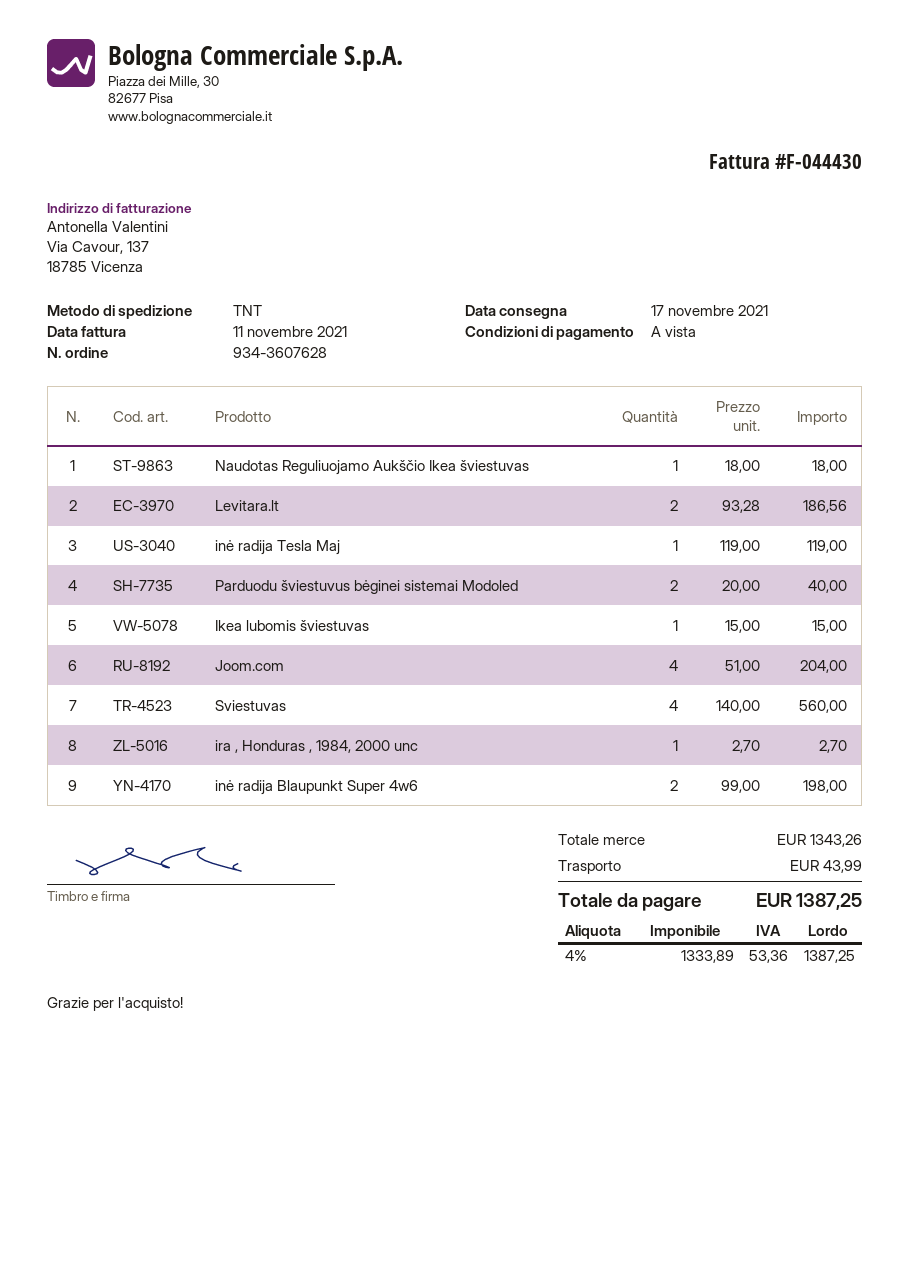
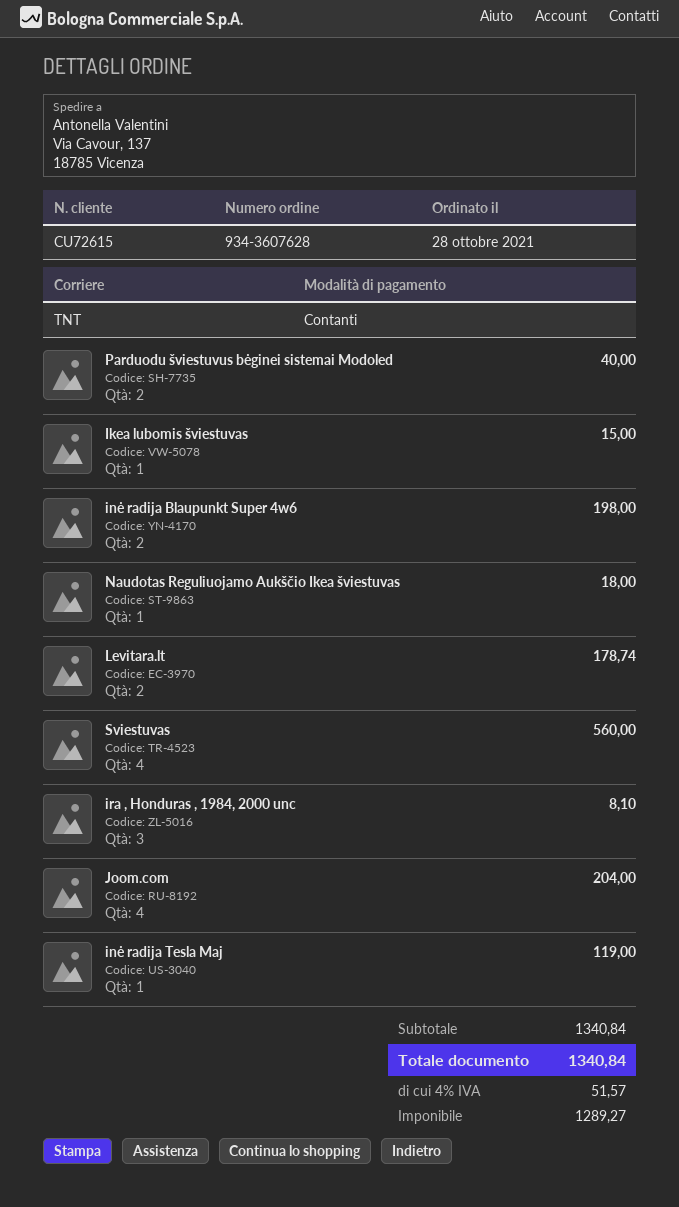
Levitara.lt: 2 for 186.56 -> 2 for 178.74
ira , Honduras , 1984, 2000 unc: 1 for 2.70 -> 3 for 8.10
subtotal: 1343.26 -> 1340.84
shipping: 43.99 -> none
net: 1333.89 -> 1289.27
tax: 4% = 53.36 -> 4% = 51.57
total: 1387.25 -> 1340.84

